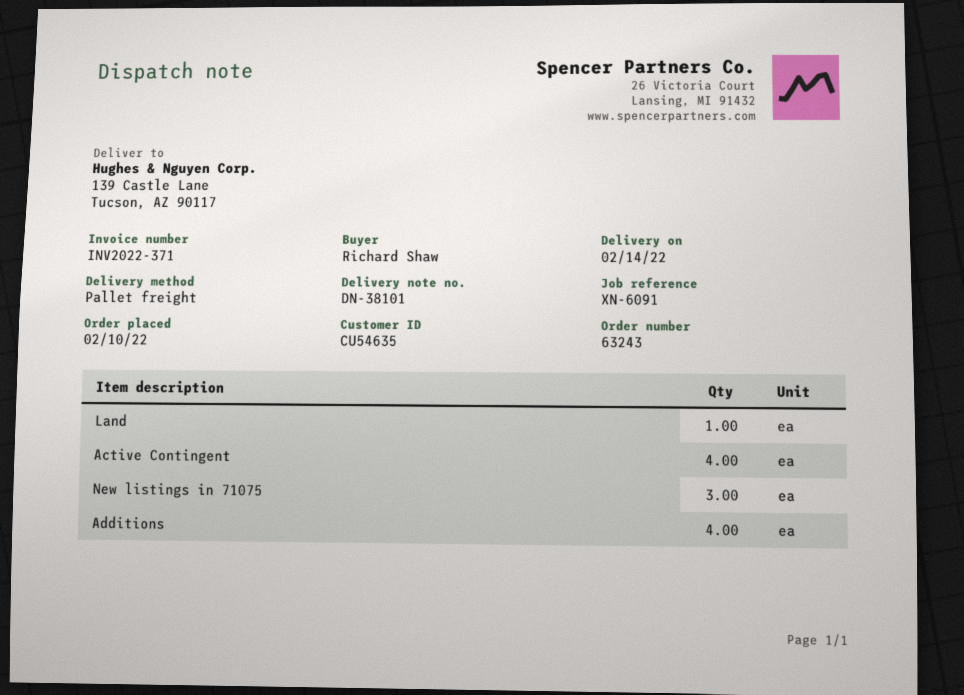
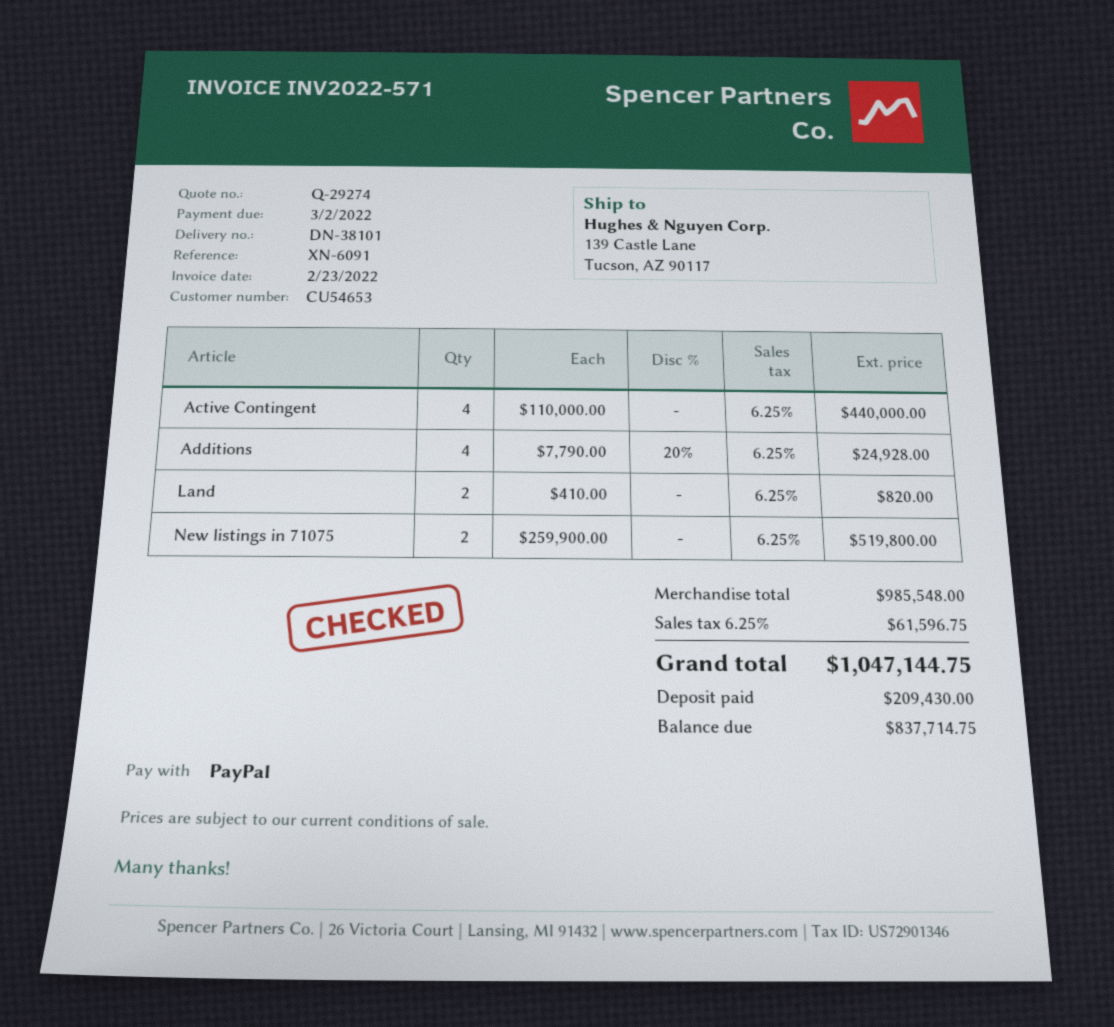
invoice number: INV2022-371 -> INV2022-571
customer number: CU54635 -> CU54653
Land: 1 -> 2
New listings in 71075: 3 -> 2

